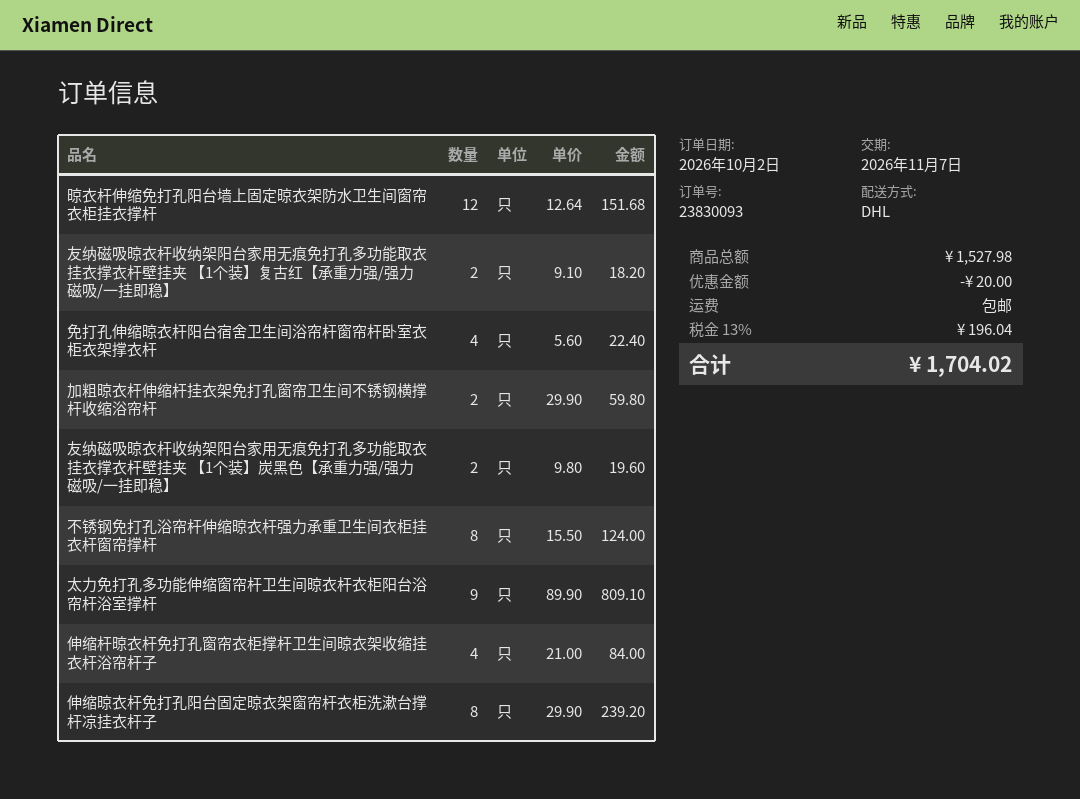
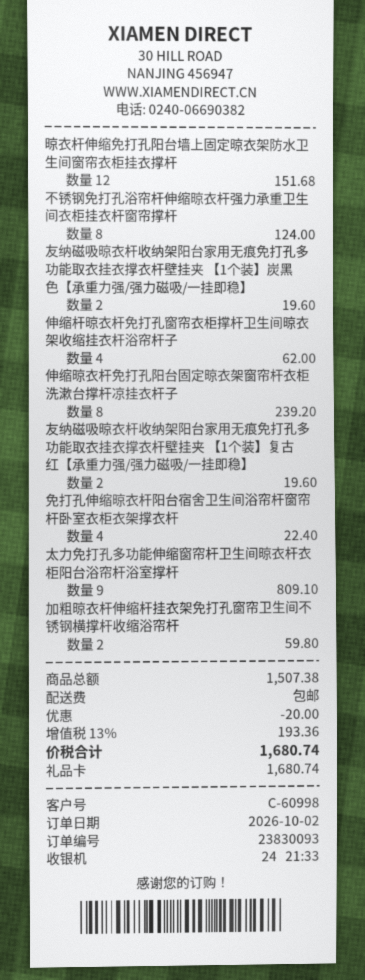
友纳磁吸晾衣杆收纳架阳台家用无痕免打孔多功能取衣挂衣撑衣杆壁挂夹 【1个装】复古红【承重力强/强力磁吸/一挂即稳】: 2 for 18.20 -> 2 for 19.60
伸缩杆晾衣杆免打孔窗帘衣柜撑杆卫生间晾衣架收缩挂衣杆浴帘杆子: 4 for 84.00 -> 4 for 62.00
subtotal: 1527.98 -> 1507.38
tax: 13% = 196.04 -> 13% = 193.36
total: 1704.02 -> 1680.74

